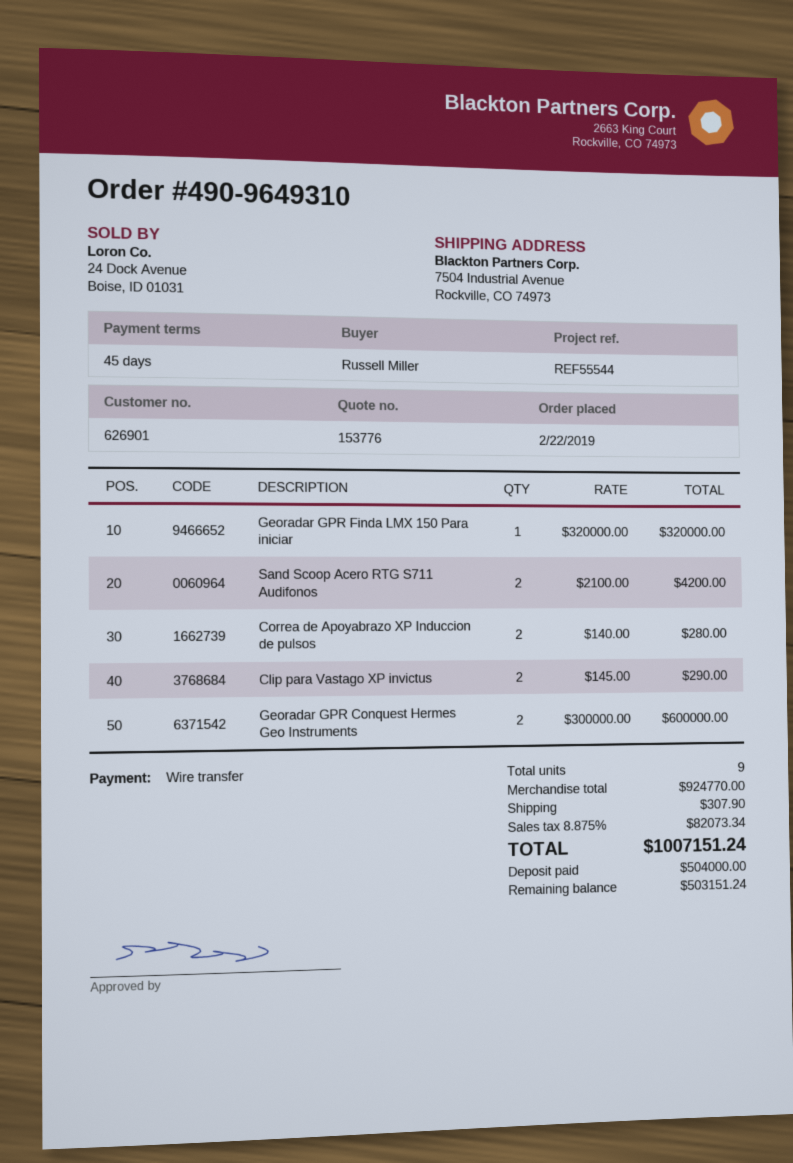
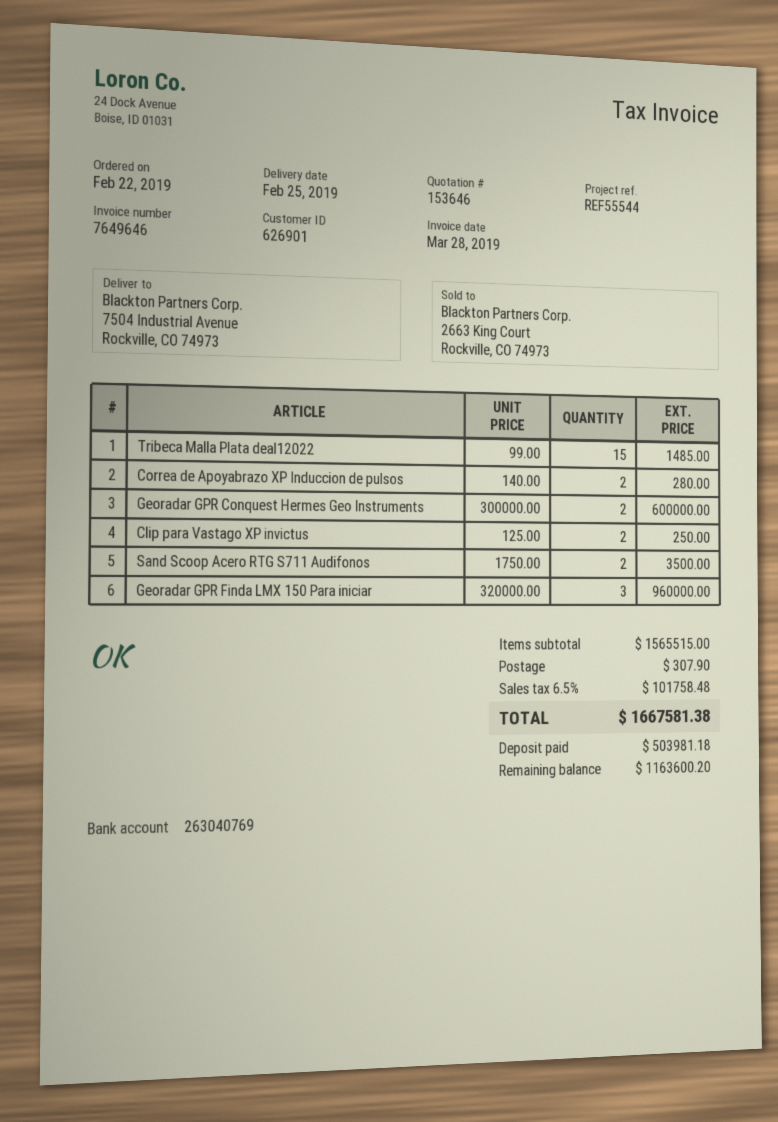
quote number: 153776 -> 153646
Georadar GPR Finda LMX 150 Para iniciar: 1 x 320000.00 = 320000.00 -> 3 x 320000.00 = 960000.00
Sand Scoop Acero RTG S711 Audifonos: 2 x 2100.00 = 4200.00 -> 2 x 1750.00 = 3500.00
Clip para Vastago XP invictus: 2 x 145.00 = 290.00 -> 2 x 125.00 = 250.00
Tribeca Malla Plata deal12022: none -> 15 x 99.00 = 1485.00
subtotal: 924770.00 -> 1565515.00
tax: 8.875% = 82073.34 -> 6.5% = 101758.48
total: 1007151.24 -> 1667581.38
deposit: 504000.00 -> 503981.18
balance: 503151.24 -> 1163600.20

